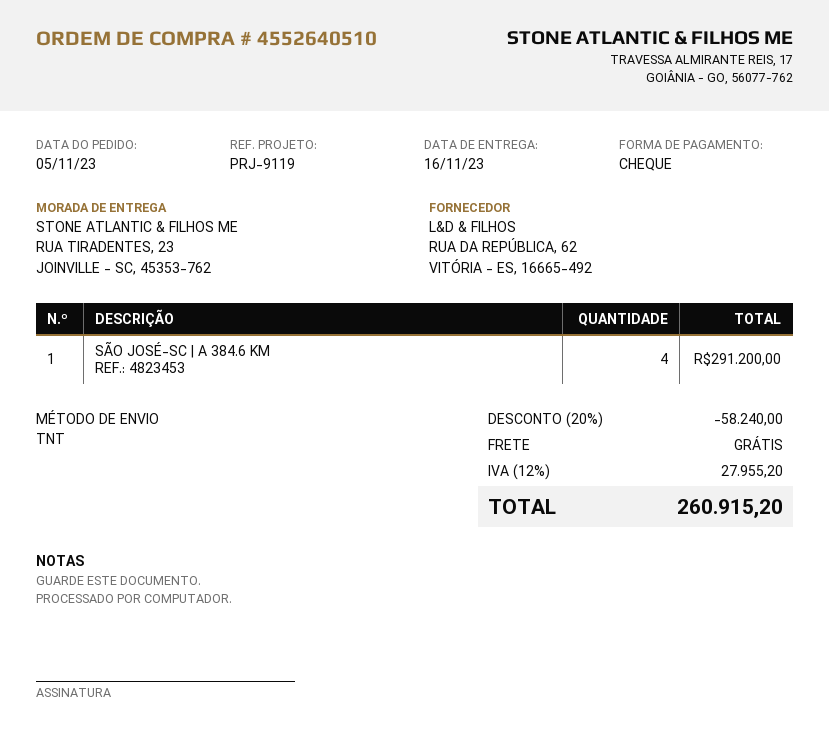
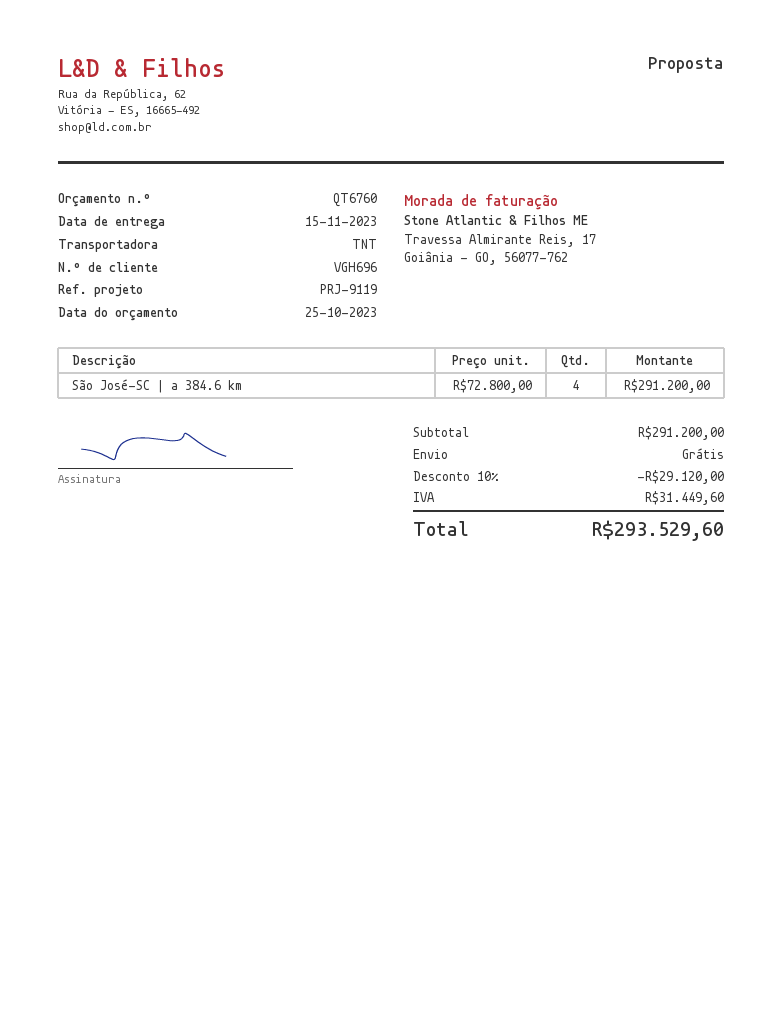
delivery date: 2023-11-16 -> 2023-11-15
discount: 20% = 58240.00 -> 10% = 29120.00
tax: 27955.20 -> 31449.60
total: 260915.20 -> 293529.60

